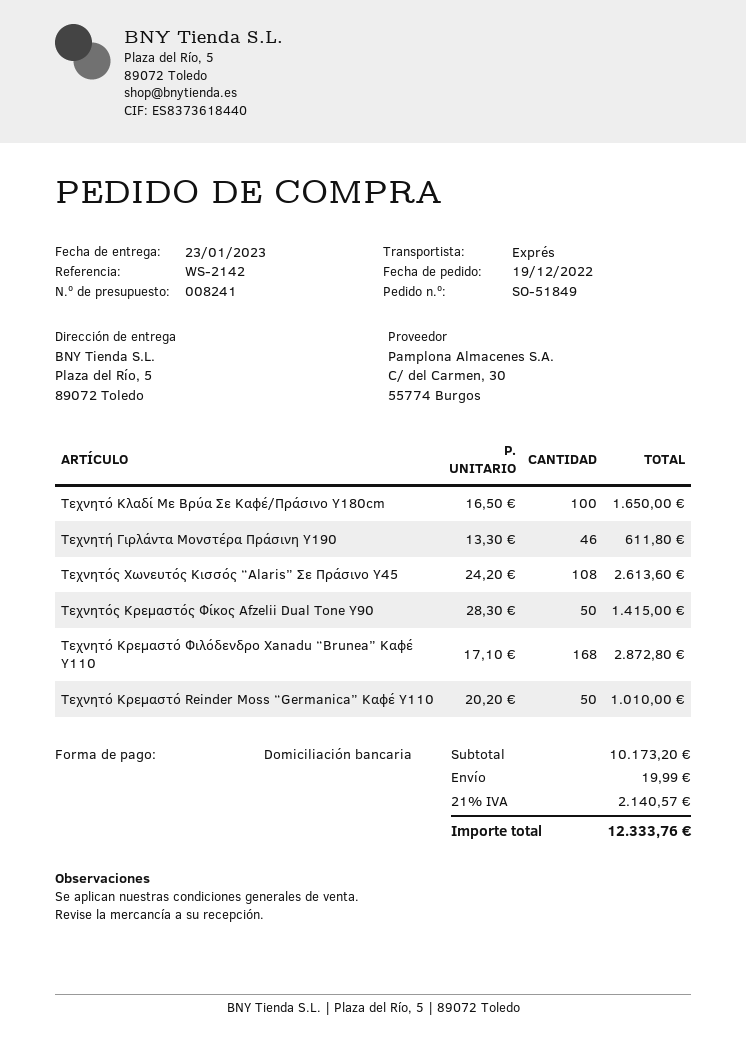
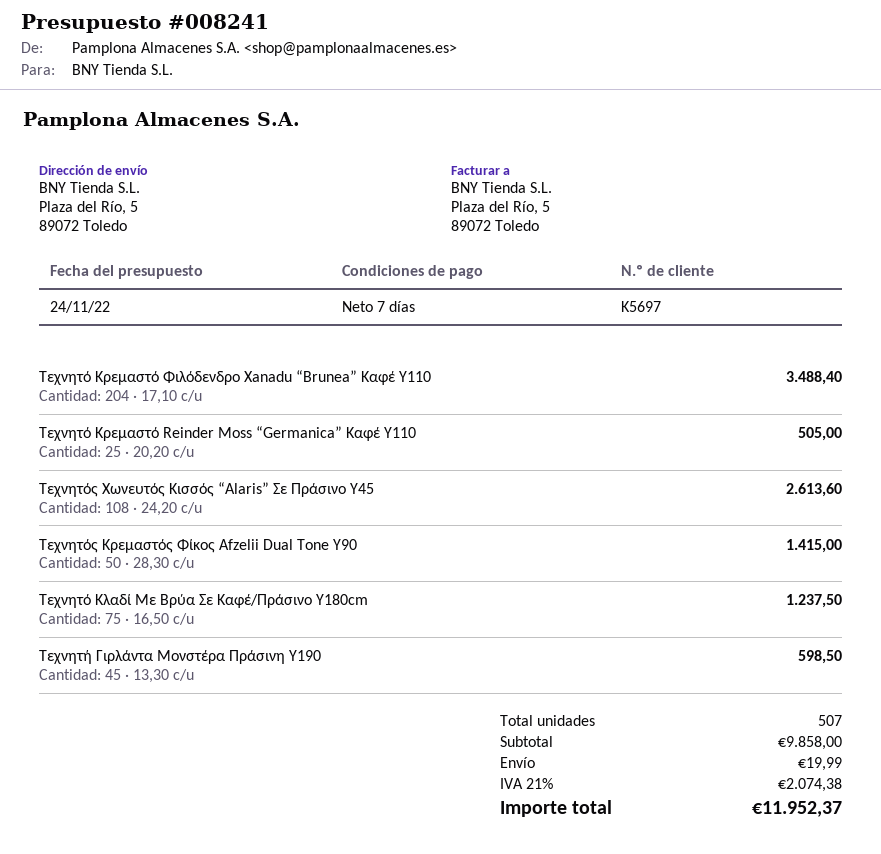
Τεχνητό Κλαδί Με Βρύα Σε Καφέ/Πράσινο Υ180cm: 100 x 16.50 = 1650.00 -> 75 x 16.50 = 1237.50
Τεχνητή Γιρλάντα Μονστέρα Πράσινη Υ190: 46 x 13.30 = 611.80 -> 45 x 13.30 = 598.50
Τεχνητό Κρεμαστό Φιλόδενδρο Xanadu “Brunea” Καφέ Υ110: 168 x 17.10 = 2872.80 -> 204 x 17.10 = 3488.40
Τεχνητό Κρεμαστό Reinder Moss “Germanica” Καφέ Υ110: 50 x 20.20 = 1010.00 -> 25 x 20.20 = 505.00
subtotal: 10173.20 -> 9858.00
tax: 21% = 2140.57 -> 21% = 2074.38
total: 12333.76 -> 11952.37

